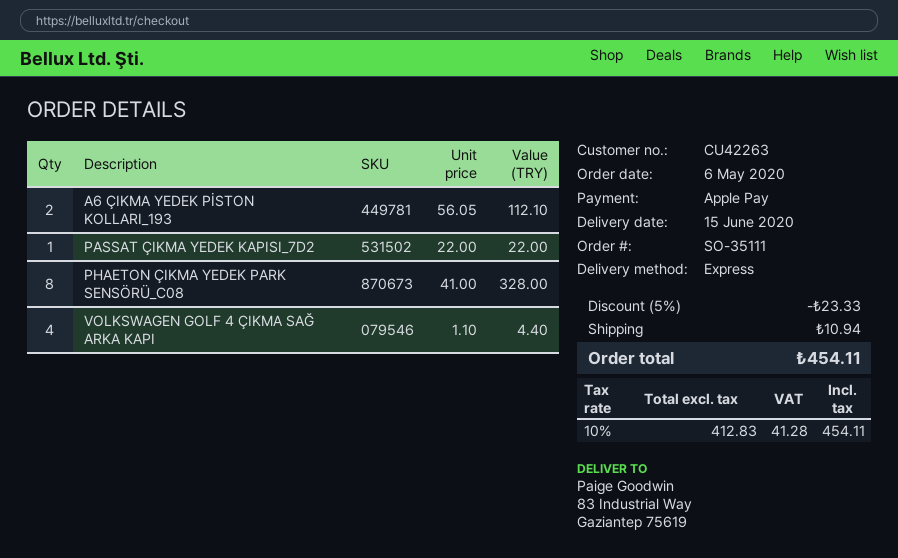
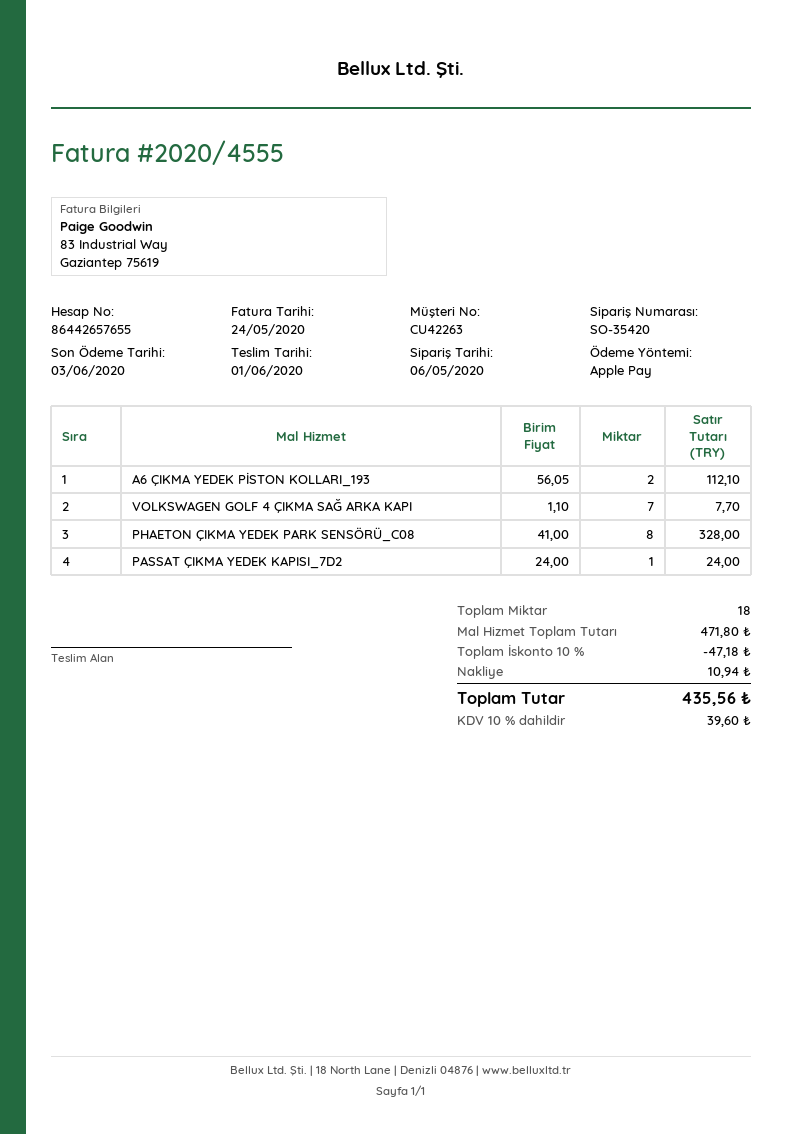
order number: SO-35111 -> SO-35420
delivery date: 2020-06-15 -> 2020-06-01
PASSAT ÇIKMA YEDEK KAPISI_7D2: 1 x 22.00 = 22.00 -> 1 x 24.00 = 24.00
VOLKSWAGEN GOLF 4 ÇIKMA SAĞ ARKA KAPI: 4 x 1.10 = 4.40 -> 7 x 1.10 = 7.70
discount: 5% = 23.33 -> 10% = 47.18
tax: 10% = 41.28 -> 10% = 39.60
total: 454.11 -> 435.56

